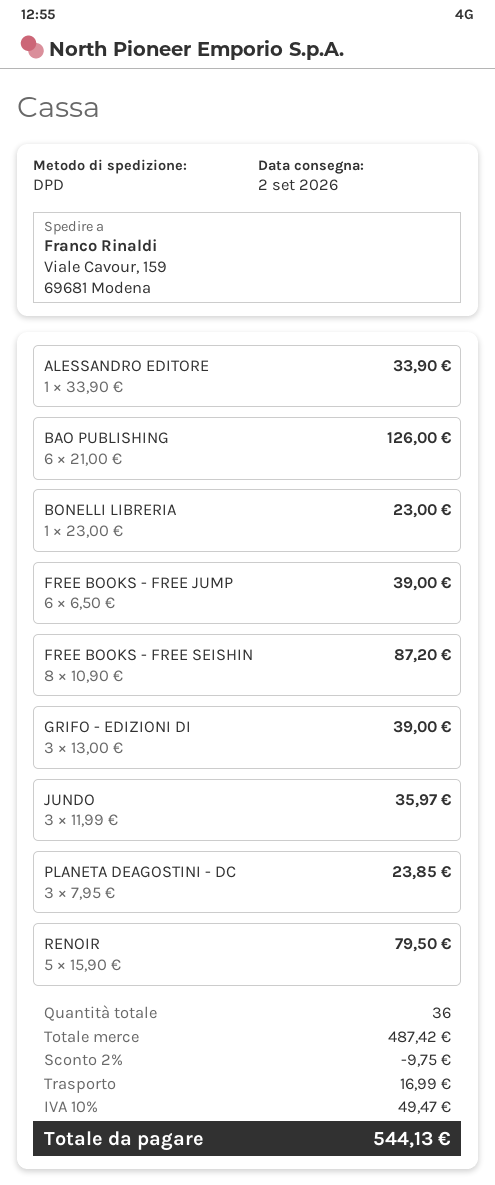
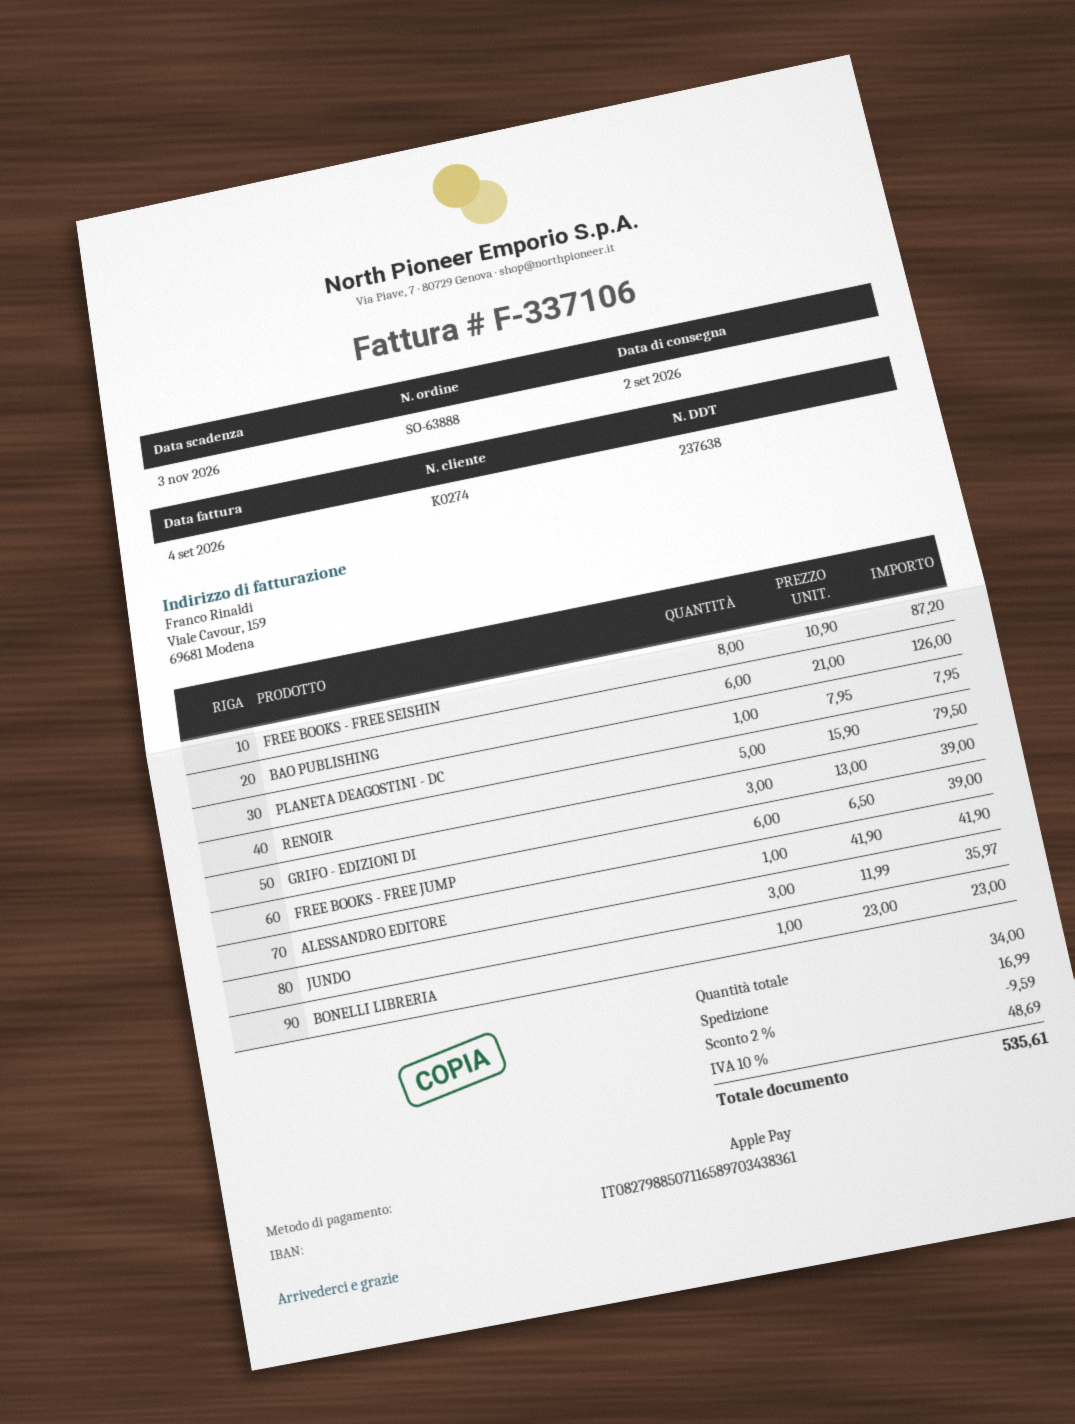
ALESSANDRO EDITORE: 1 x 33.90 = 33.90 -> 1 x 41.90 = 41.90
PLANETA DEAGOSTINI - DC: 3 x 7.95 = 23.85 -> 1 x 7.95 = 7.95
total quantity: 36 -> 34
discount: 2% = 9.75 -> 2% = 9.59
tax: 10% = 49.47 -> 10% = 48.69
total: 544.13 -> 535.61

